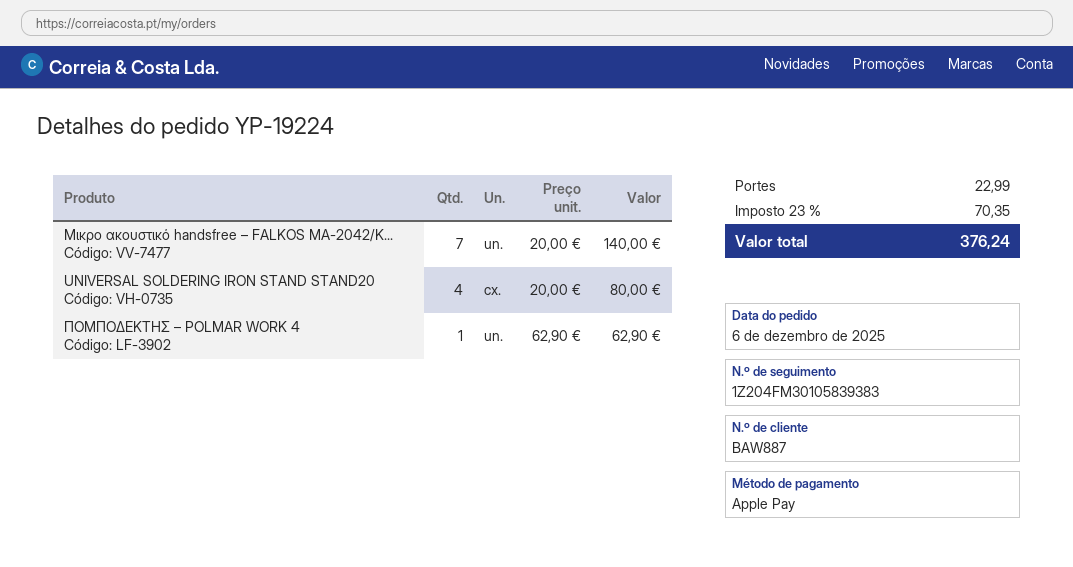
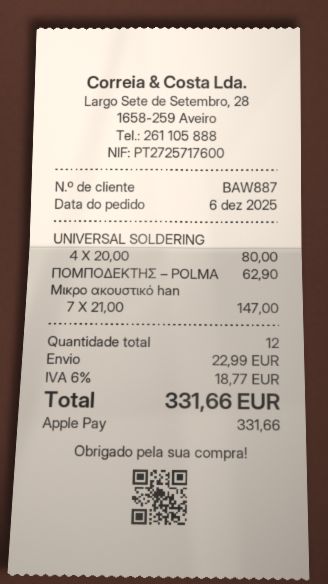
Μικρο ακουστικό handsfree – FALKOS MA-2042/K...: 7 x 20.00 = 140.00 -> 7 x 21.00 = 147.00
tax: 23% = 70.35 -> 6% = 18.77
total: 376.24 -> 331.66

